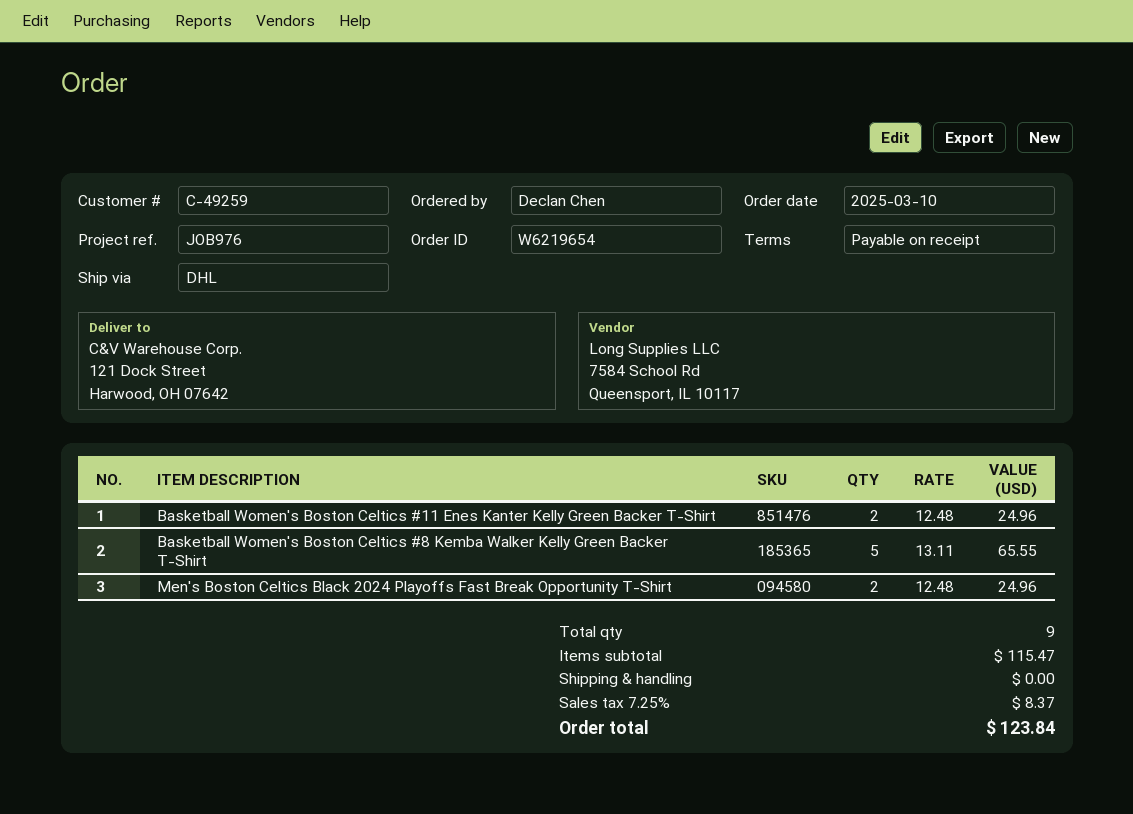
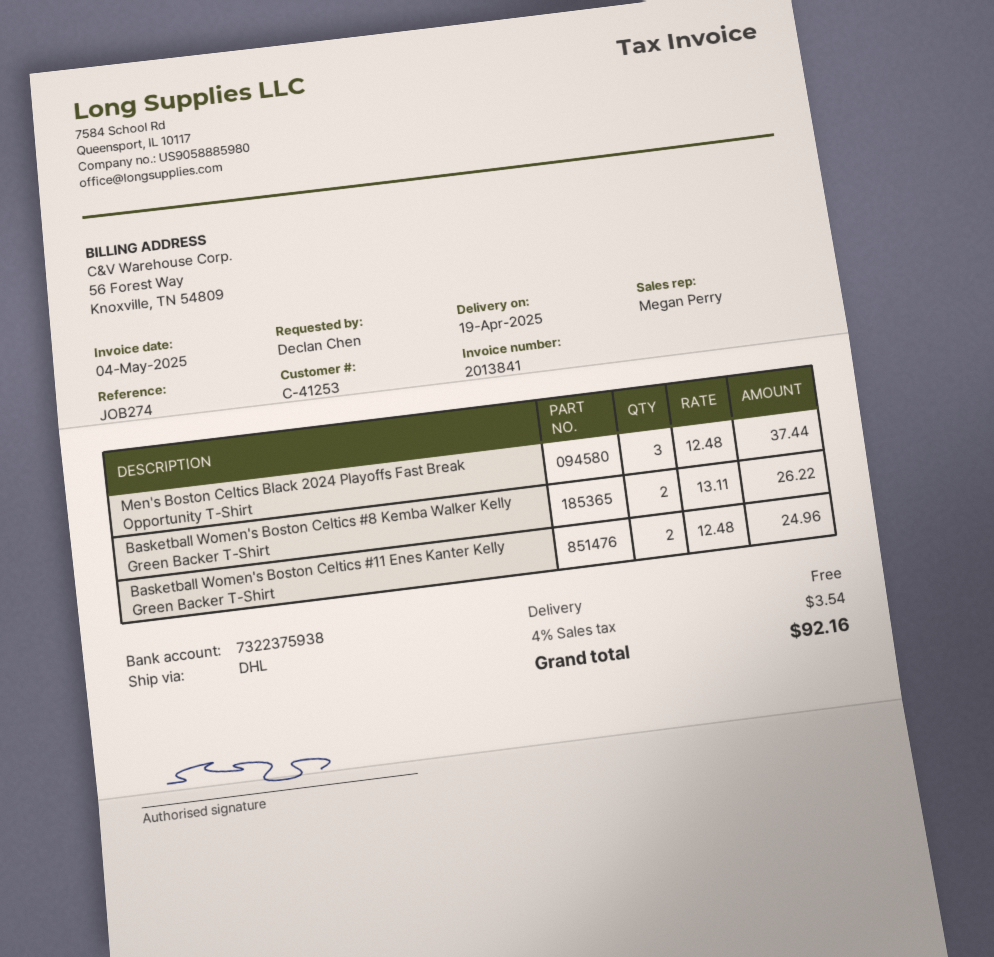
customer number: C-49259 -> C-41253
reference: JOB976 -> JOB274
Basketball Women's Boston Celtics #8 Kemba Walker Kelly Green Backer T-Shirt: 5 x 13.11 = 65.55 -> 2 x 13.11 = 26.22
Men's Boston Celtics Black 2024 Playoffs Fast Break Opportunity T-Shirt: 2 x 12.48 = 24.96 -> 3 x 12.48 = 37.44
tax: 7.25% = 8.37 -> 4% = 3.54
total: 123.84 -> 92.16

